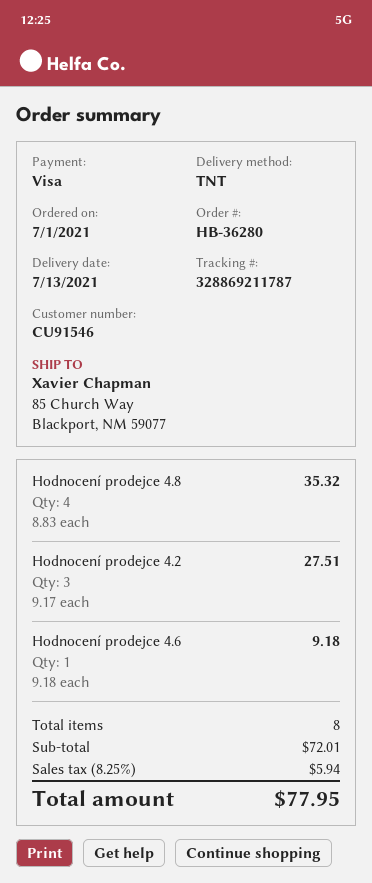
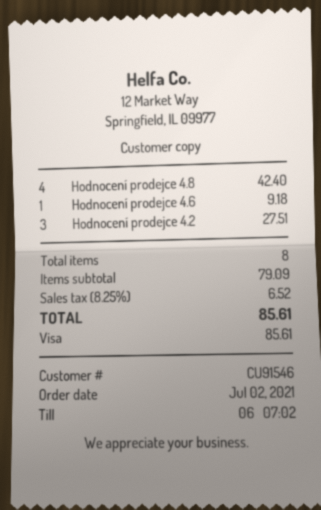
order date: 2021-07-01 -> 2021-07-02
Hodnocení prodejce 4.8: 4 for 35.32 -> 4 for 42.40
subtotal: 72.01 -> 79.09
tax: 8.25% = 5.94 -> 8.25% = 6.52
total: 77.95 -> 85.61

